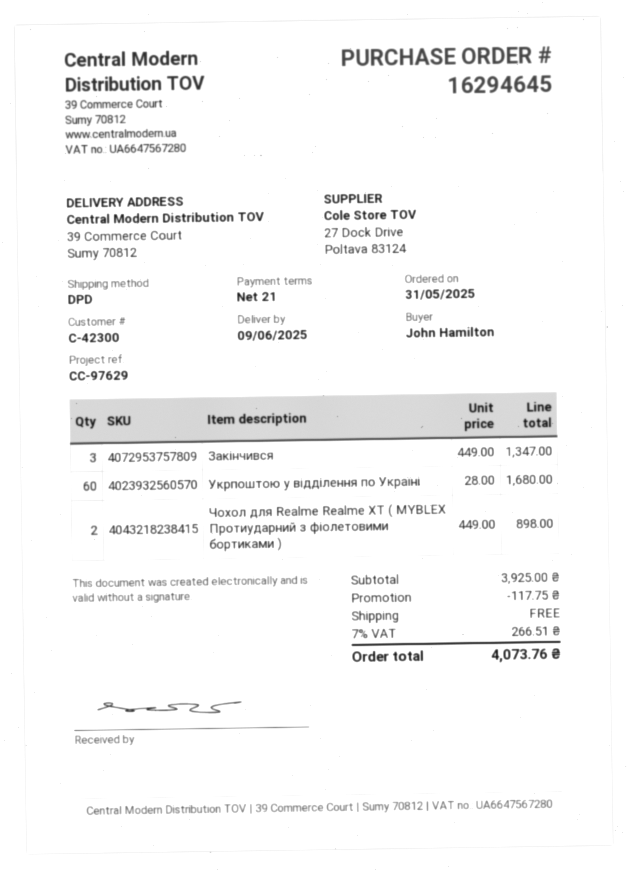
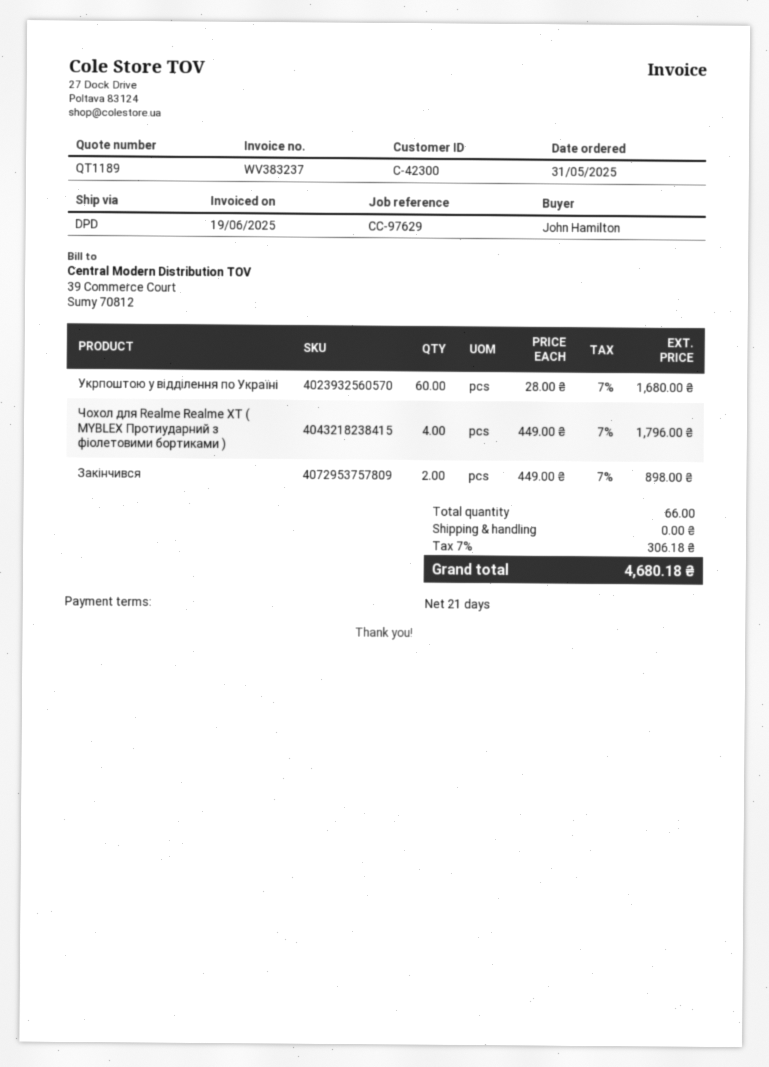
Закінчився: 3 x 449.00 = 1347.00 -> 2 x 449.00 = 898.00
Чохол для Realme Realme XT ( MYBLEX Протиударний з фіолетовими бортиками ): 2 x 449.00 = 898.00 -> 4 x 449.00 = 1796.00
discount: 117.75 -> none
tax: 7% = 266.51 -> 7% = 306.18
total: 4073.76 -> 4680.18

